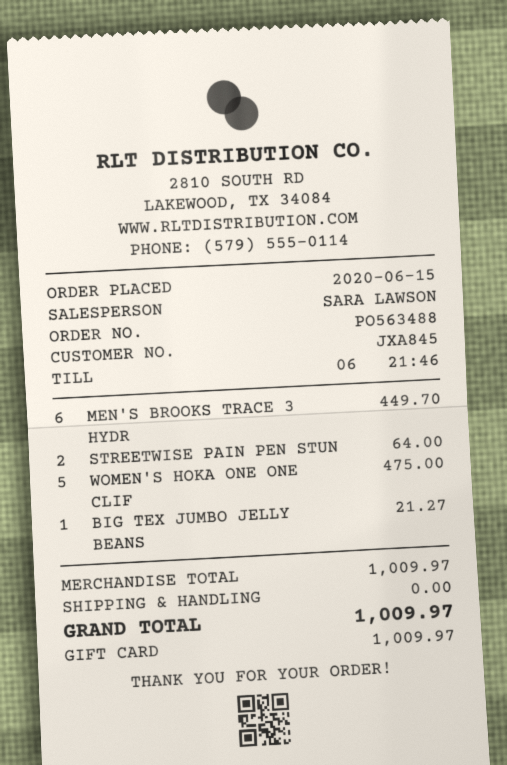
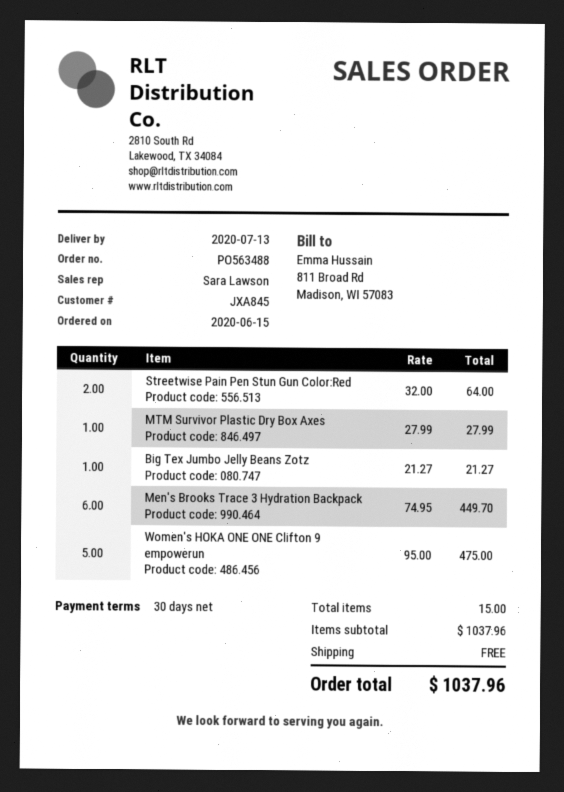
MTM Survivor Plastic Dry Box Axes: none -> 1 for 27.99
subtotal: 1009.97 -> 1037.96
total: 1009.97 -> 1037.96

